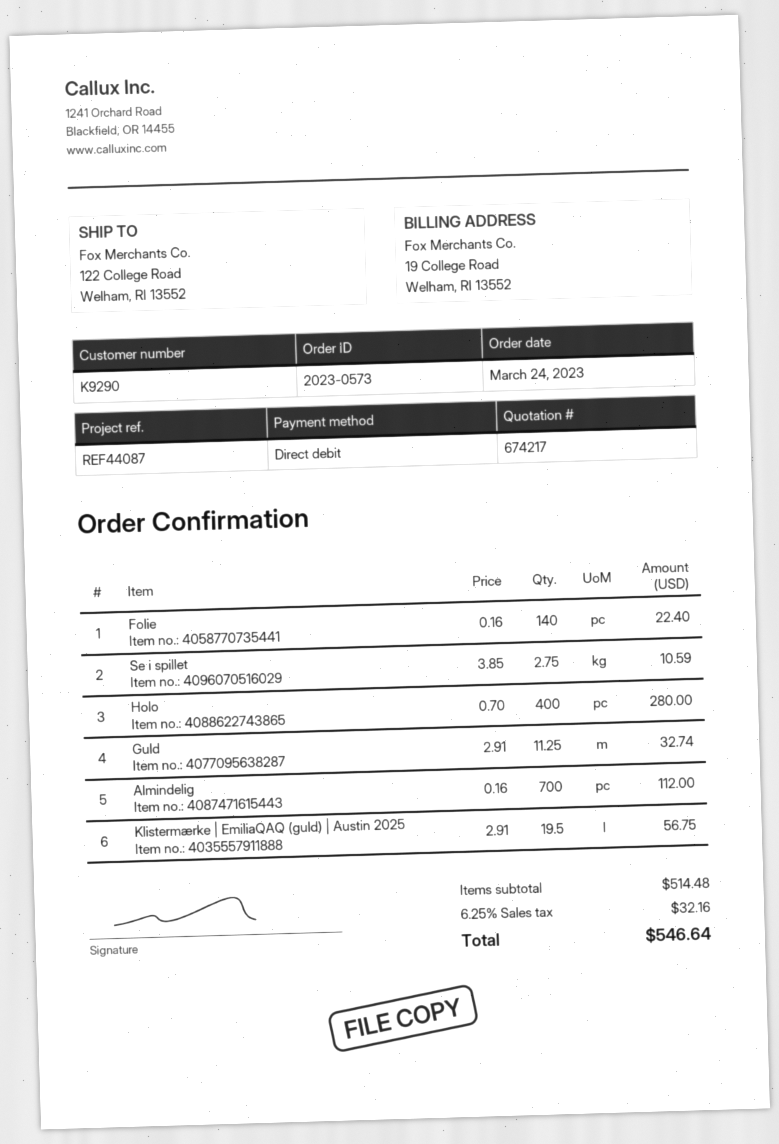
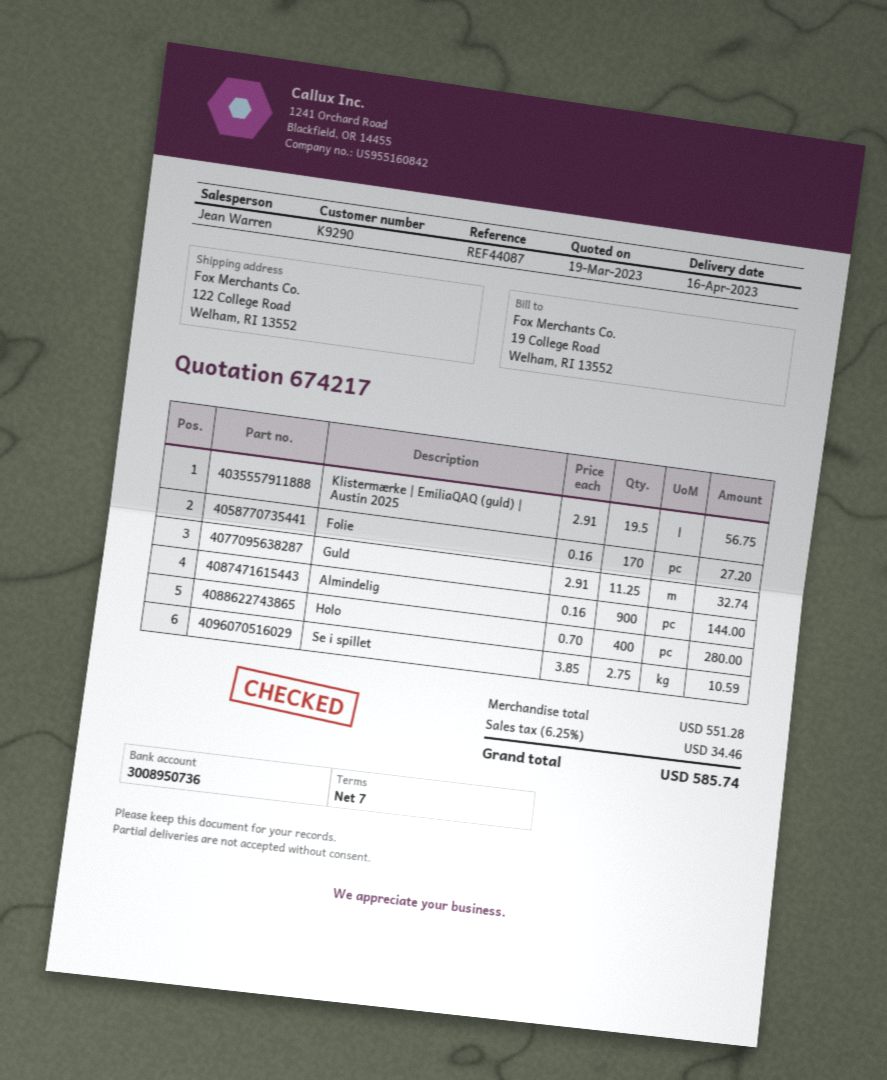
Folie: 140 x 0.16 = 22.40 -> 170 x 0.16 = 27.20
Almindelig: 700 x 0.16 = 112.00 -> 900 x 0.16 = 144.00
subtotal: 514.48 -> 551.28
tax: 6.25% = 32.16 -> 6.25% = 34.46
total: 546.64 -> 585.74

